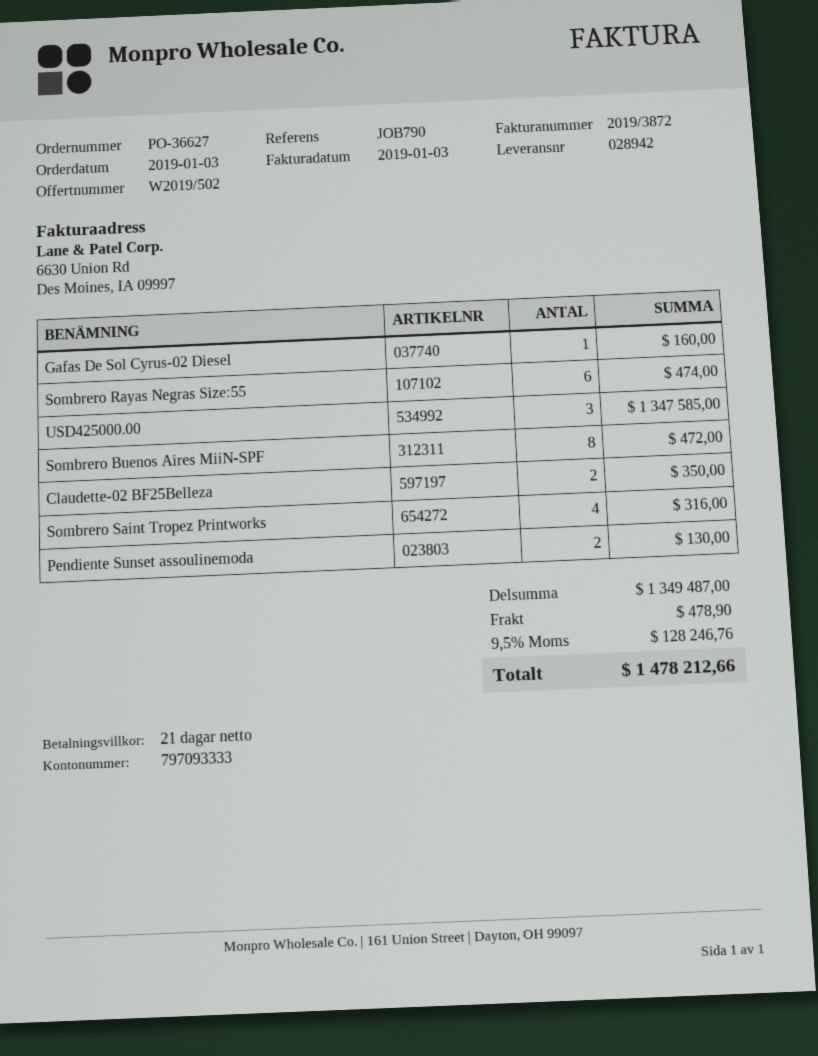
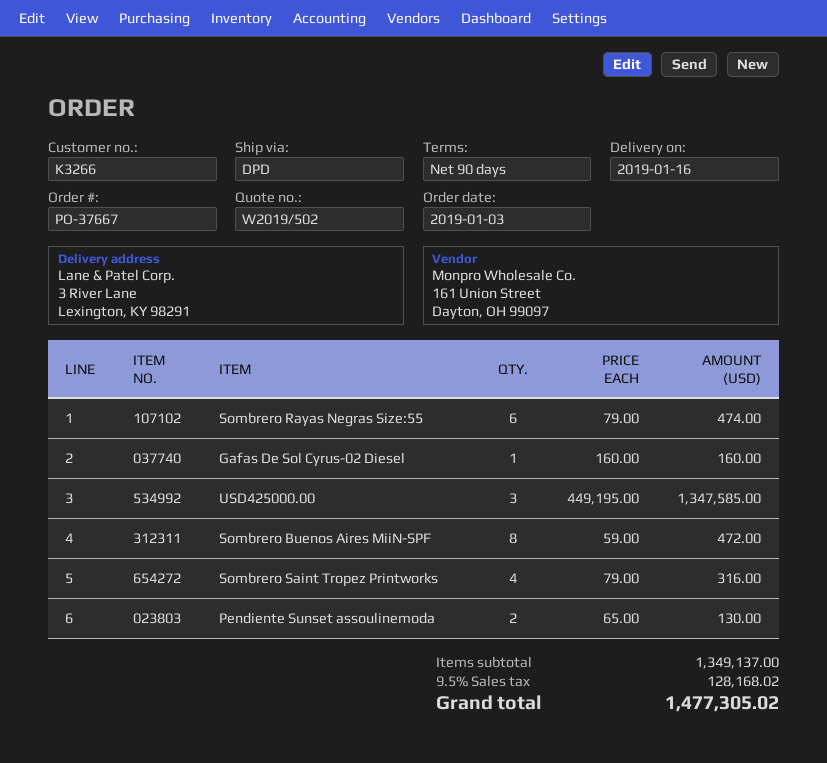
order number: PO-36627 -> PO-37667
payment terms: 21 days -> 90 days
Claudette-02 BF25Belleza: 2 for 350.00 -> none
subtotal: 1349487.00 -> 1349137.00
shipping: 478.90 -> none
tax: 9.5% = 128246.76 -> 9.5% = 128168.02
total: 1478212.66 -> 1477305.02

